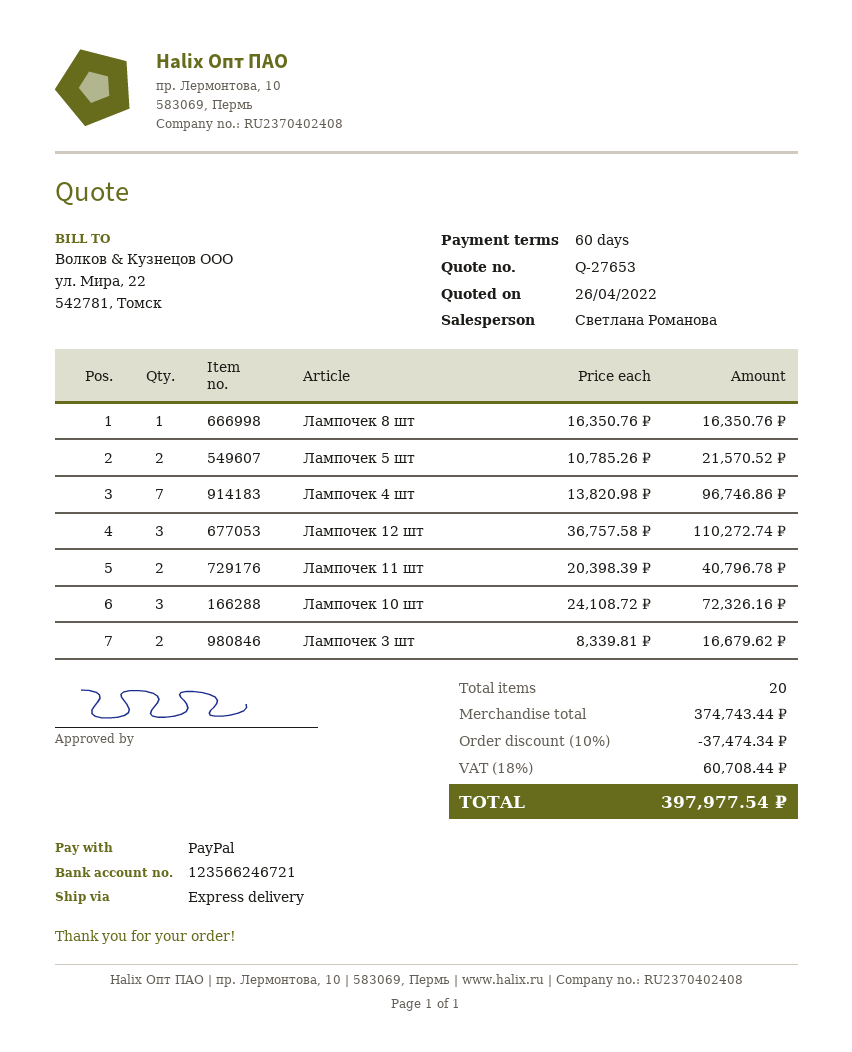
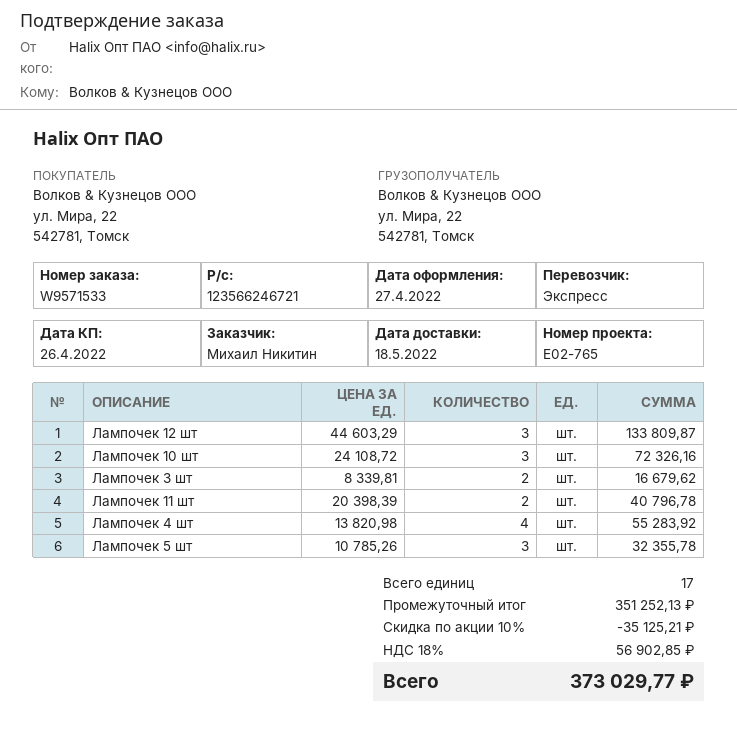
Лампочек 8 шт: 1 x 16350.76 = 16350.76 -> none
Лампочек 5 шт: 2 x 10785.26 = 21570.52 -> 3 x 10785.26 = 32355.78
Лампочек 4 шт: 7 x 13820.98 = 96746.86 -> 4 x 13820.98 = 55283.92
Лампочек 12 шт: 3 x 36757.58 = 110272.74 -> 3 x 44603.29 = 133809.87
total quantity: 20 -> 17
subtotal: 374743.44 -> 351252.13
discount: 10% = 37474.34 -> 10% = 35125.21
tax: 18% = 60708.44 -> 18% = 56902.85
total: 397977.54 -> 373029.77

